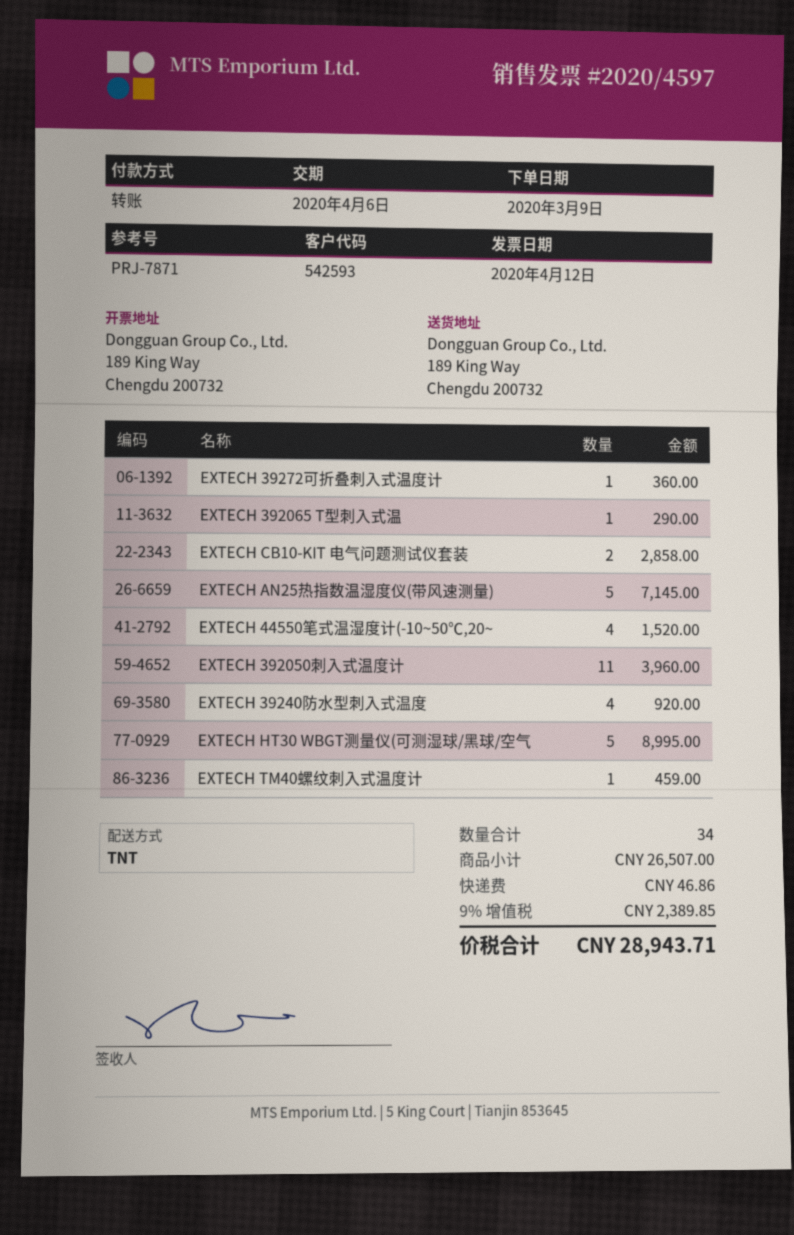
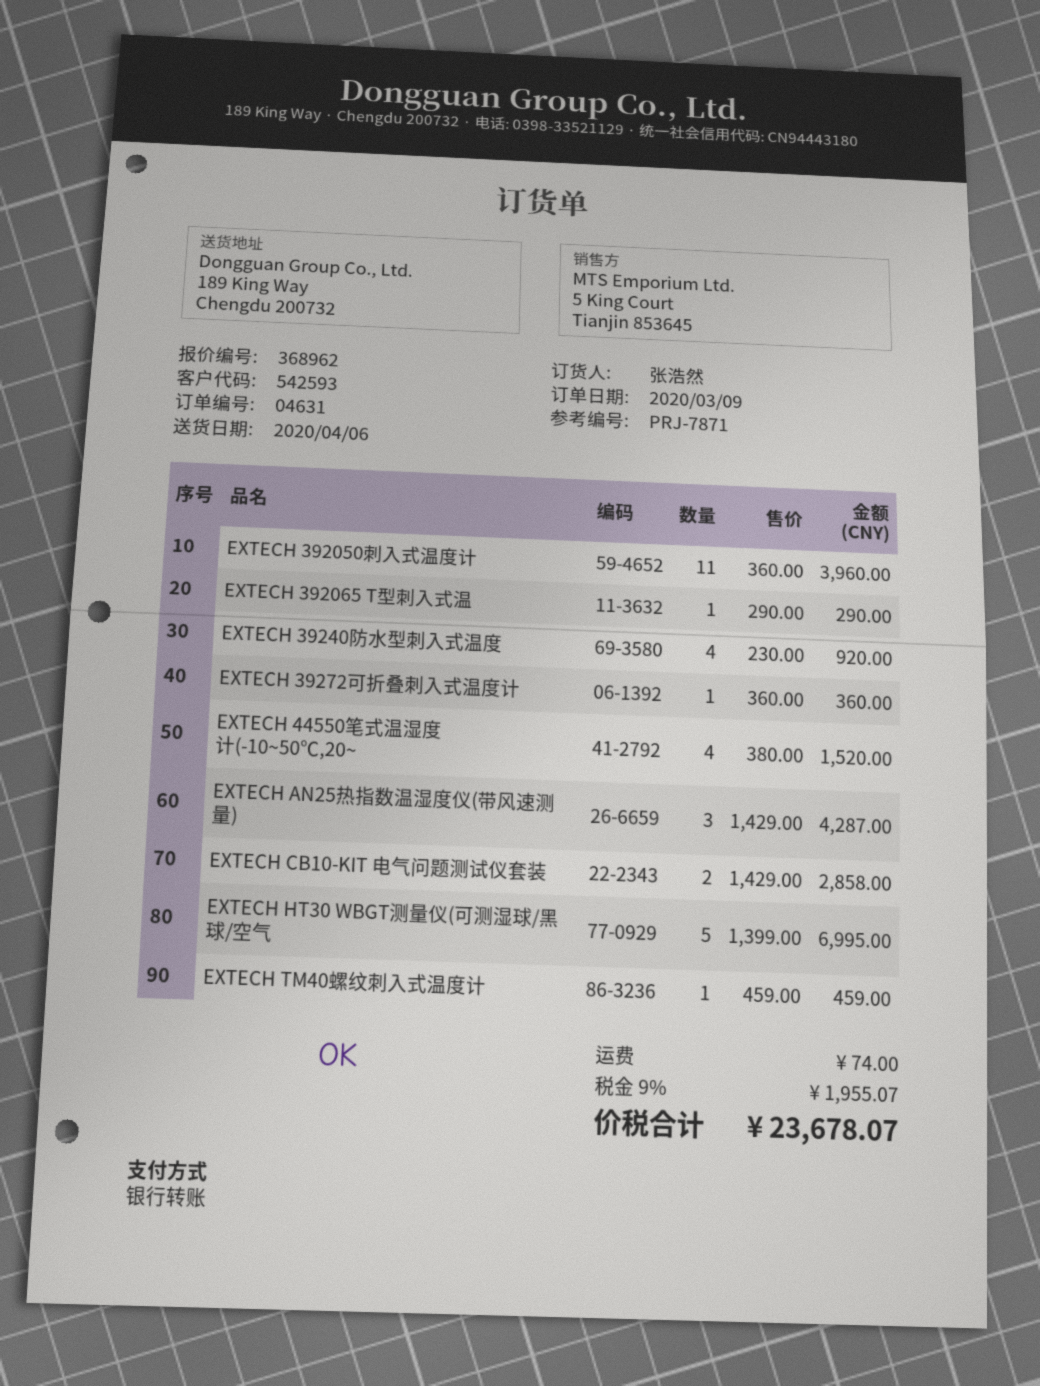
EXTECH AN25热指数温湿度仪(带风速测量): 5 for 7145.00 -> 3 for 4287.00
EXTECH HT30 WBGT测量仪(可测湿球/黑球/空气: 5 for 8995.00 -> 5 for 6995.00
shipping: 46.86 -> 74.00
tax: 9% = 2389.85 -> 9% = 1955.07
total: 28943.71 -> 23678.07

